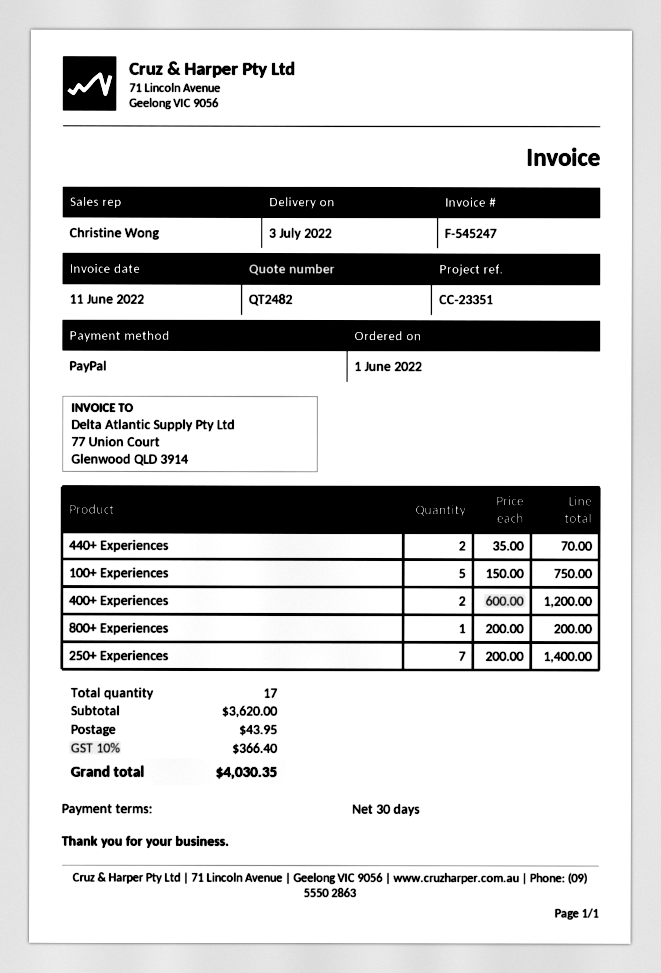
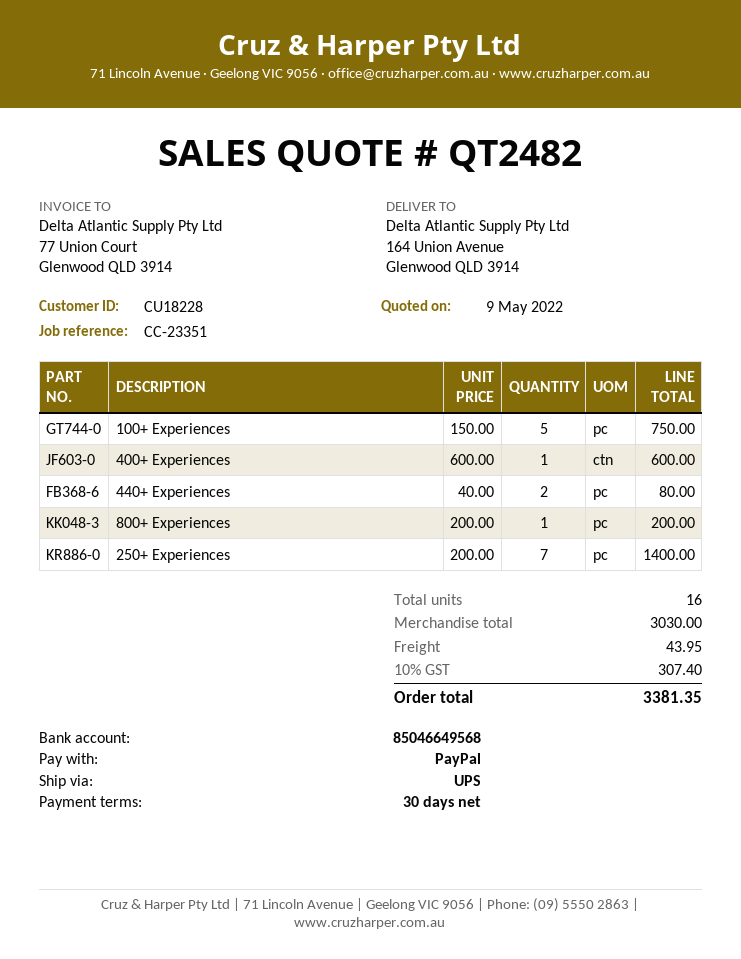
440+ Experiences: 2 x 35.00 = 70.00 -> 2 x 40.00 = 80.00
400+ Experiences: 2 x 600.00 = 1200.00 -> 1 x 600.00 = 600.00
total quantity: 17 -> 16
subtotal: 3620.00 -> 3030.00
tax: 10% = 366.40 -> 10% = 307.40
total: 4030.35 -> 3381.35

